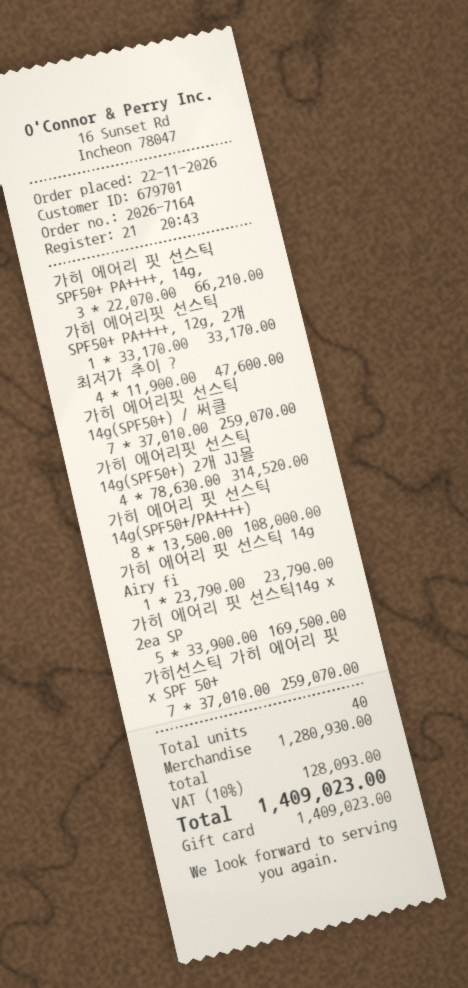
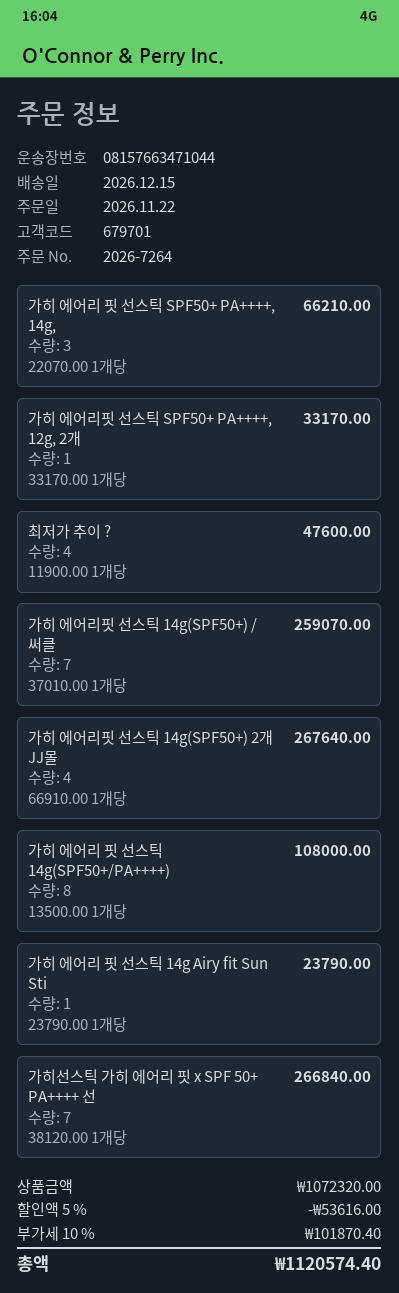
order number: 2026-7164 -> 2026-7264
가히 에어리핏 선스틱 14g(SPF50+) 2개 JJ몰: 4 x 78630.00 = 314520.00 -> 4 x 66910.00 = 267640.00
가히 에어리 핏 선스틱14g x 2ea SP: 5 x 33900.00 = 169500.00 -> none
가히선스틱 가히 에어리 핏 x SPF 50+: 7 x 37010.00 = 259070.00 -> 7 x 38120.00 = 266840.00
subtotal: 1280930.00 -> 1072320.00
discount: none -> 5% = 53616.00
tax: 10% = 128093.00 -> 10% = 101870.40
total: 1409023.00 -> 1120574.40

